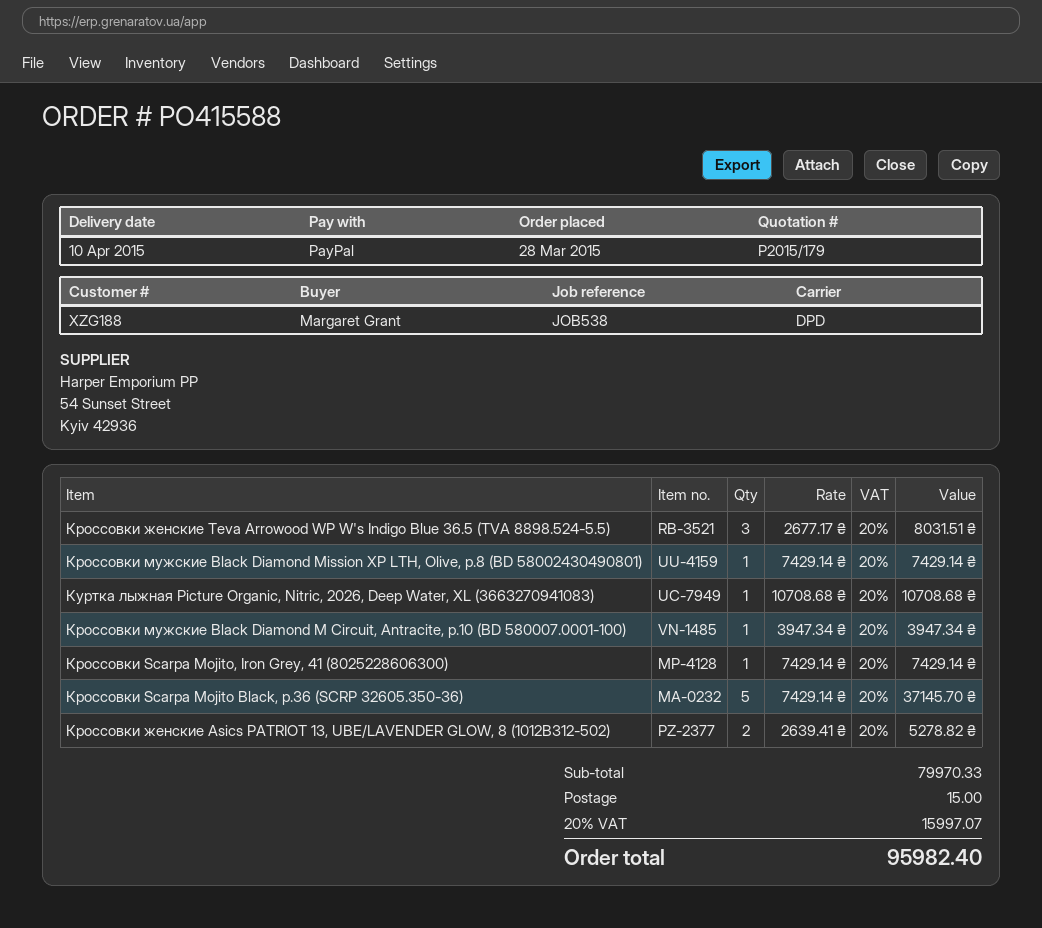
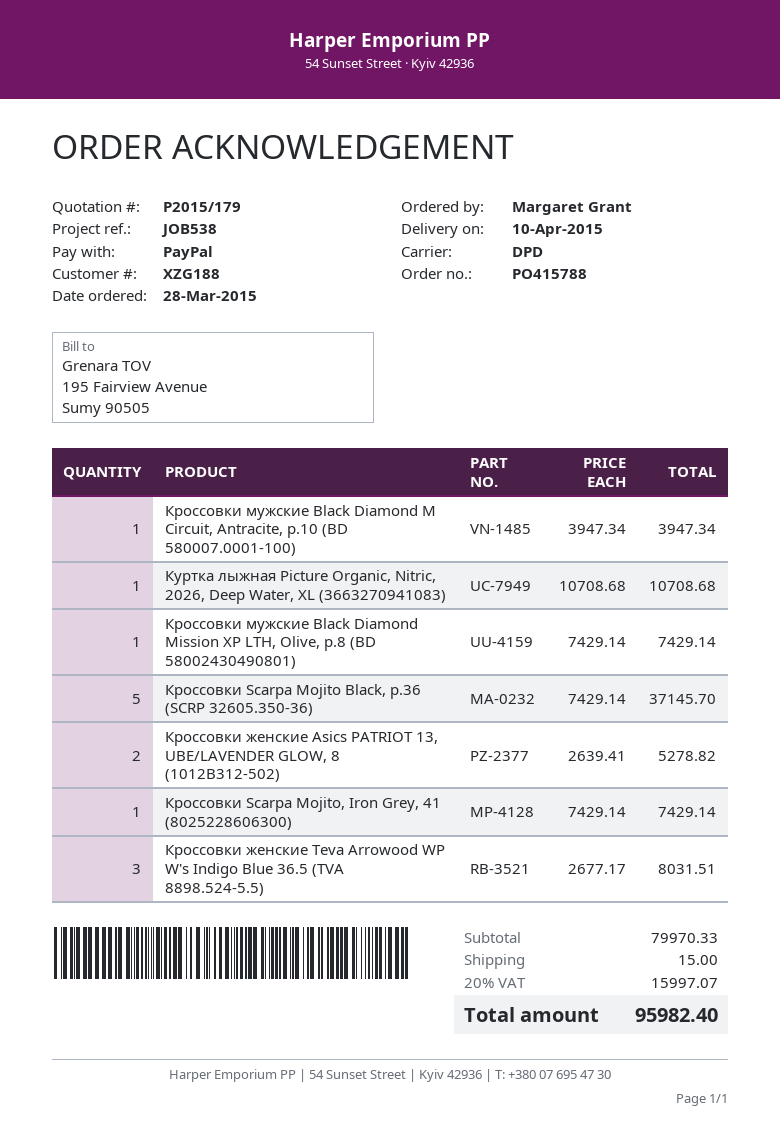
order number: PO415588 -> PO415788

